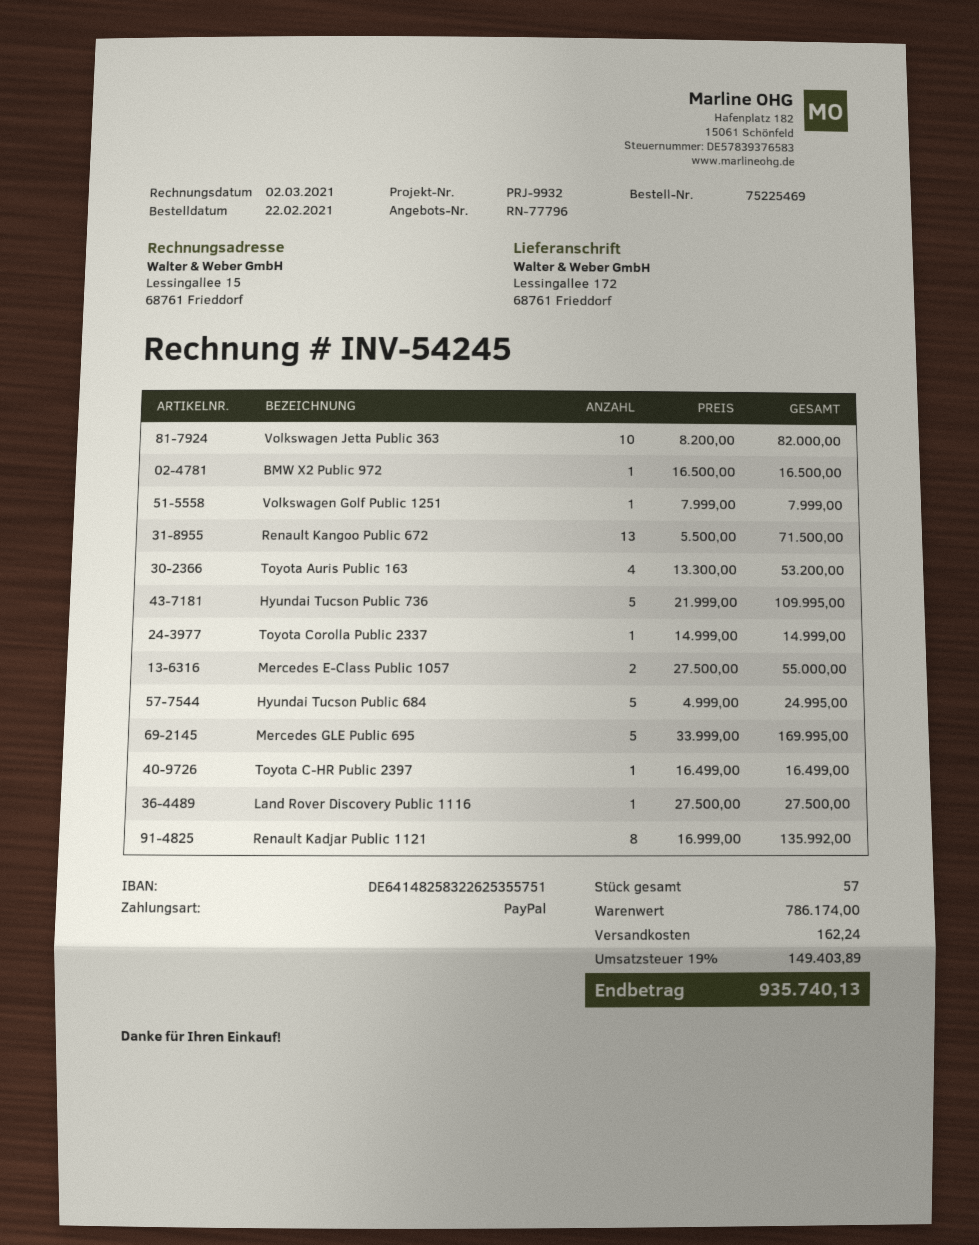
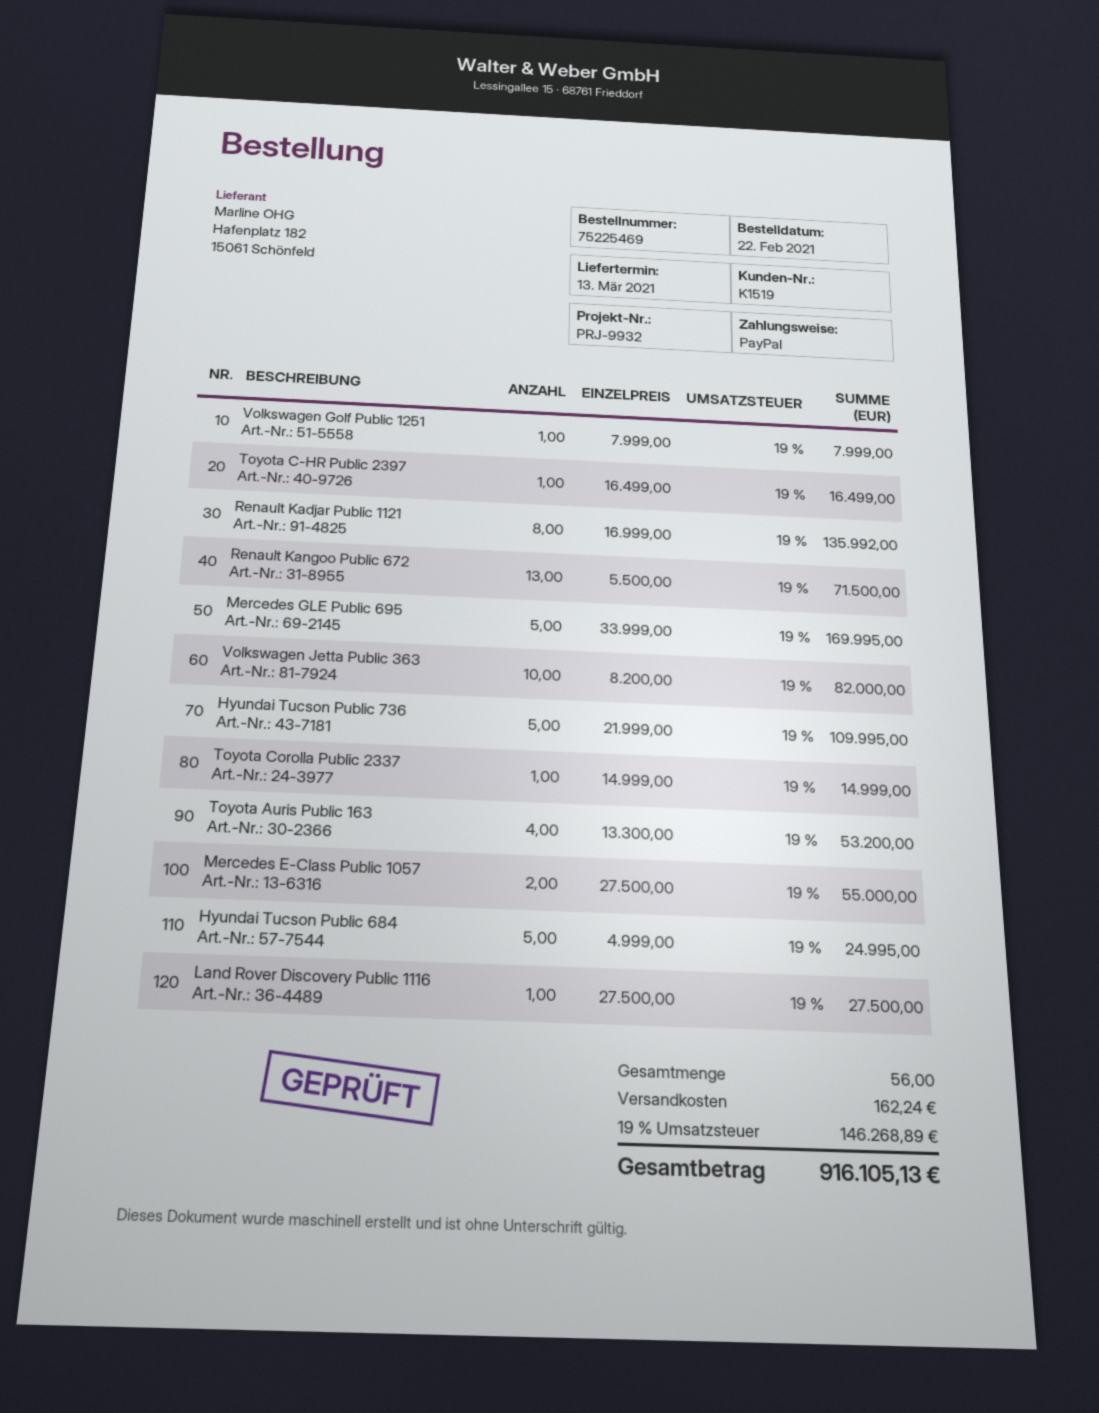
BMW X2 Public 972: 1 x 16500.00 = 16500.00 -> none
total quantity: 57 -> 56
tax: 19% = 149403.89 -> 19% = 146268.89
total: 935740.13 -> 916105.13

